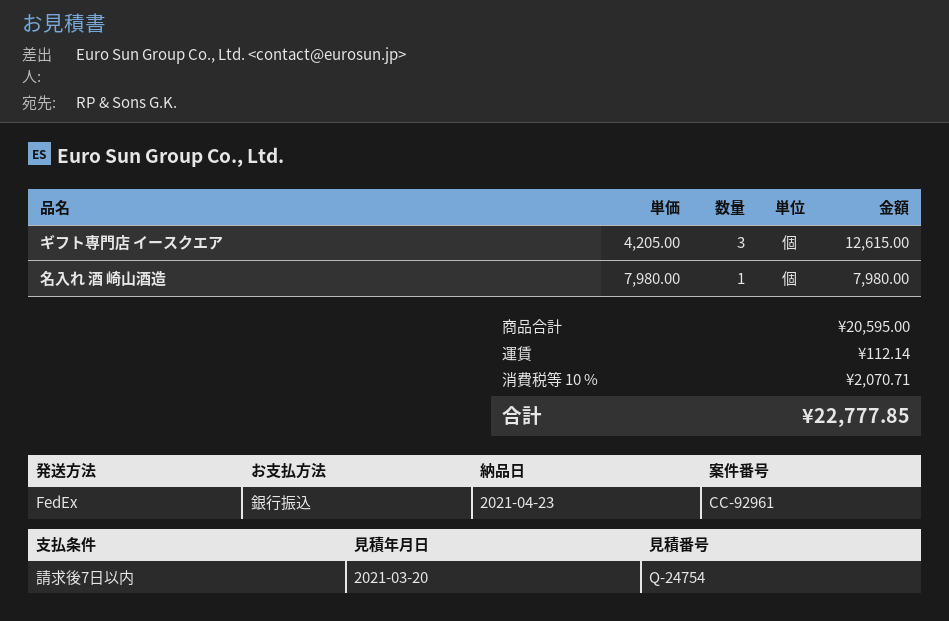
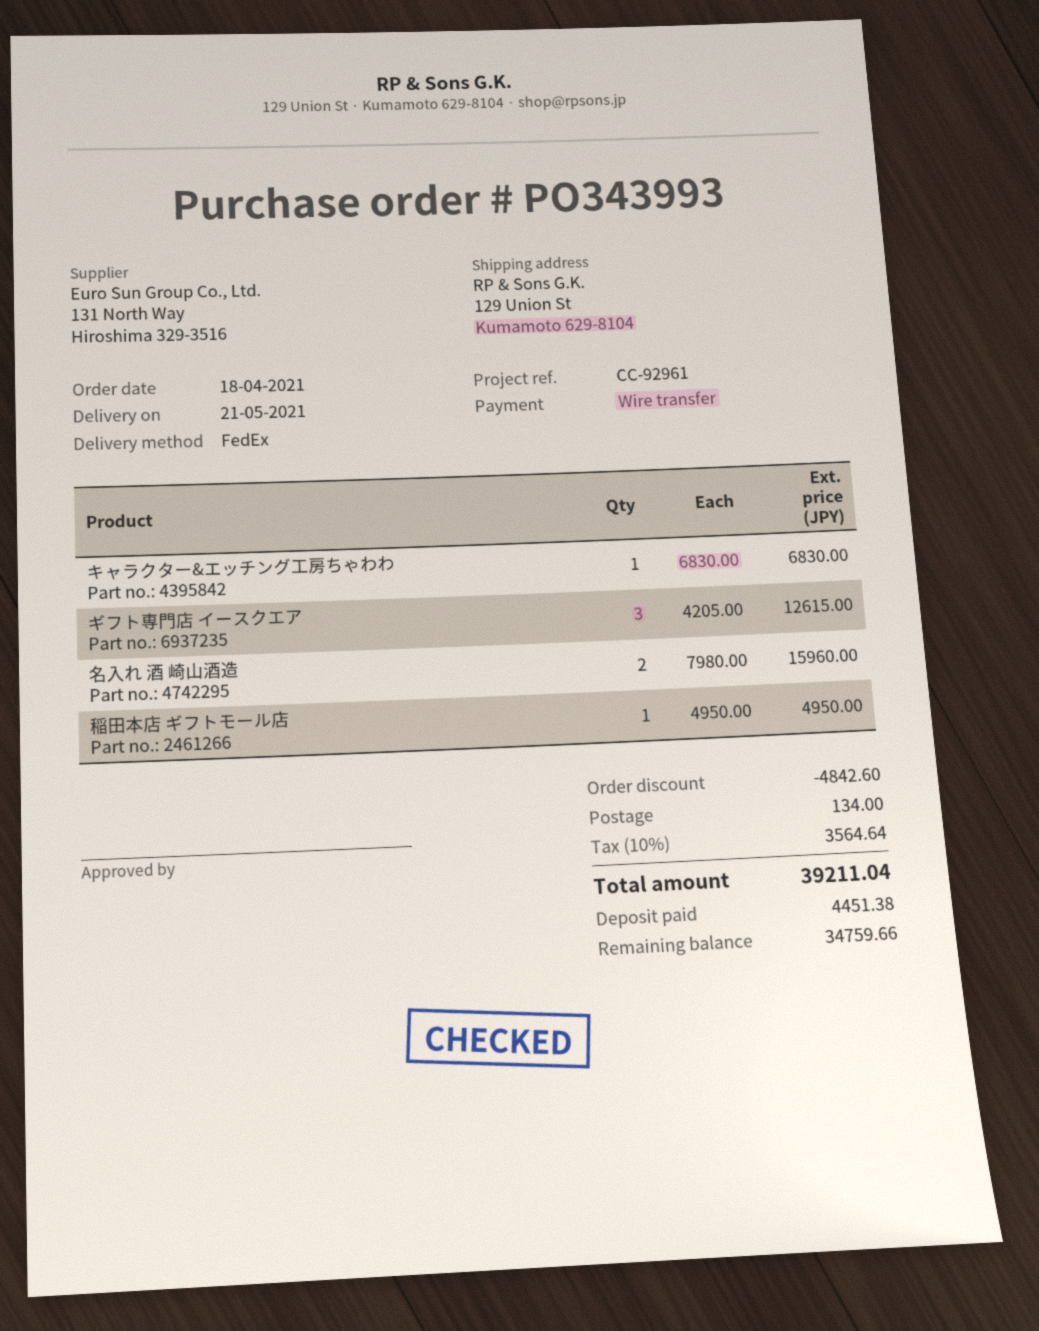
delivery date: 2021-04-23 -> 2021-05-21
名入れ 酒 崎山酒造: 1 x 7980.00 = 7980.00 -> 2 x 7980.00 = 15960.00
キャラクター&エッチング工房ちゃわわ: none -> 1 x 6830.00 = 6830.00
稲田本店 ギフトモール店: none -> 1 x 4950.00 = 4950.00
discount: none -> 4842.60
shipping: 112.14 -> 134.00
tax: 10% = 2070.71 -> 10% = 3564.64
total: 22777.85 -> 39211.04

